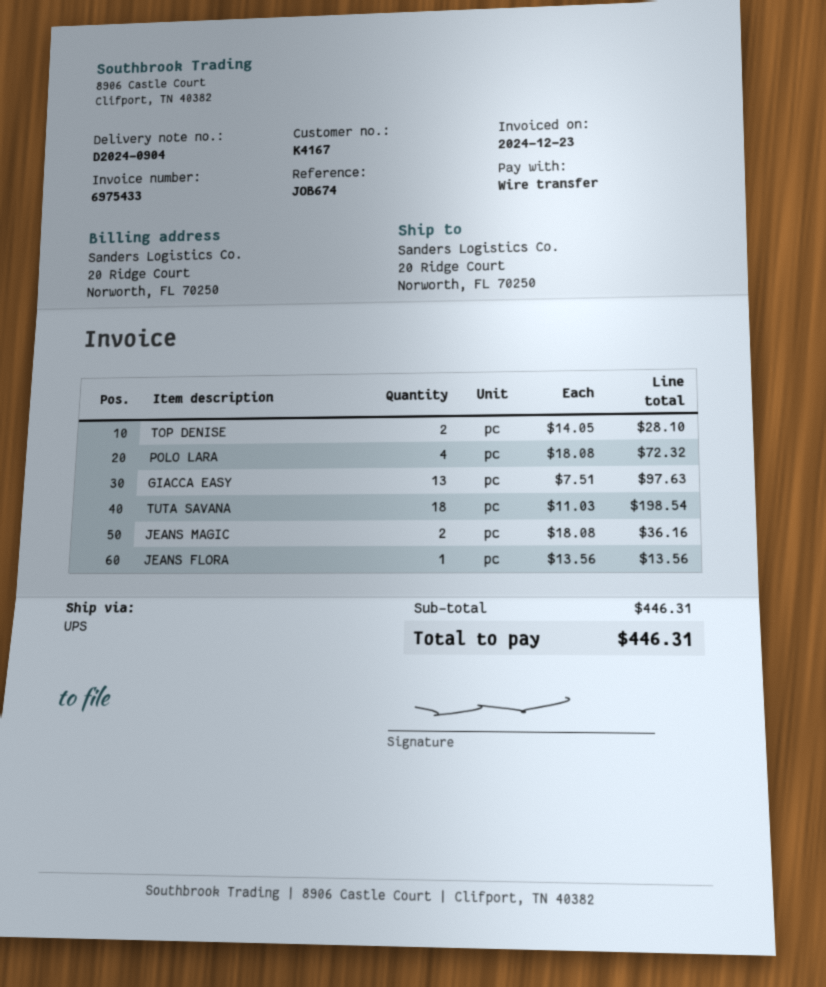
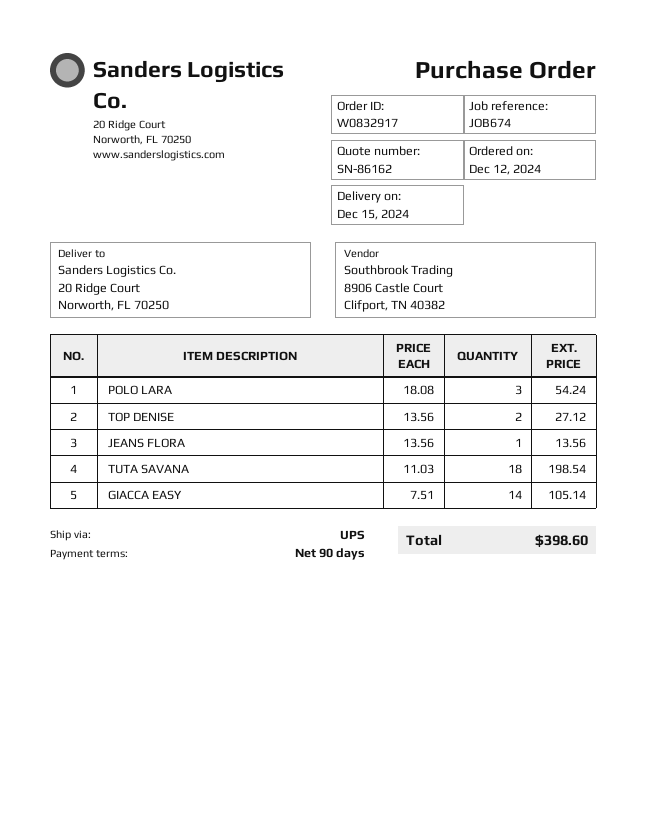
TOP DENISE: 2 x 14.05 = 28.10 -> 2 x 13.56 = 27.12
POLO LARA: 4 x 18.08 = 72.32 -> 3 x 18.08 = 54.24
GIACCA EASY: 13 x 7.51 = 97.63 -> 14 x 7.51 = 105.14
JEANS MAGIC: 2 x 18.08 = 36.16 -> none
total: 446.31 -> 398.60

